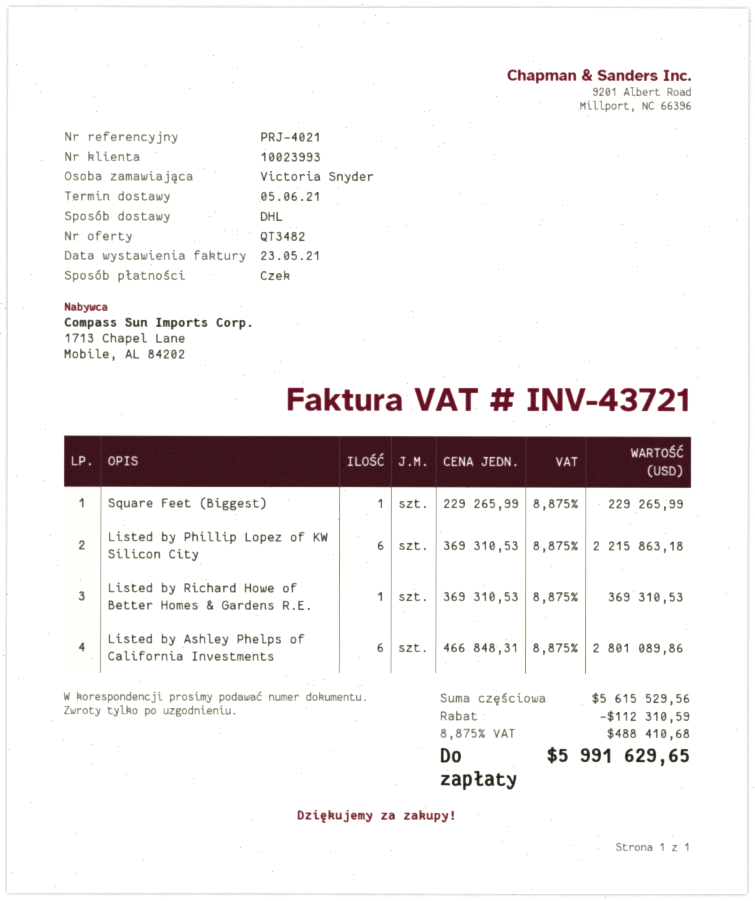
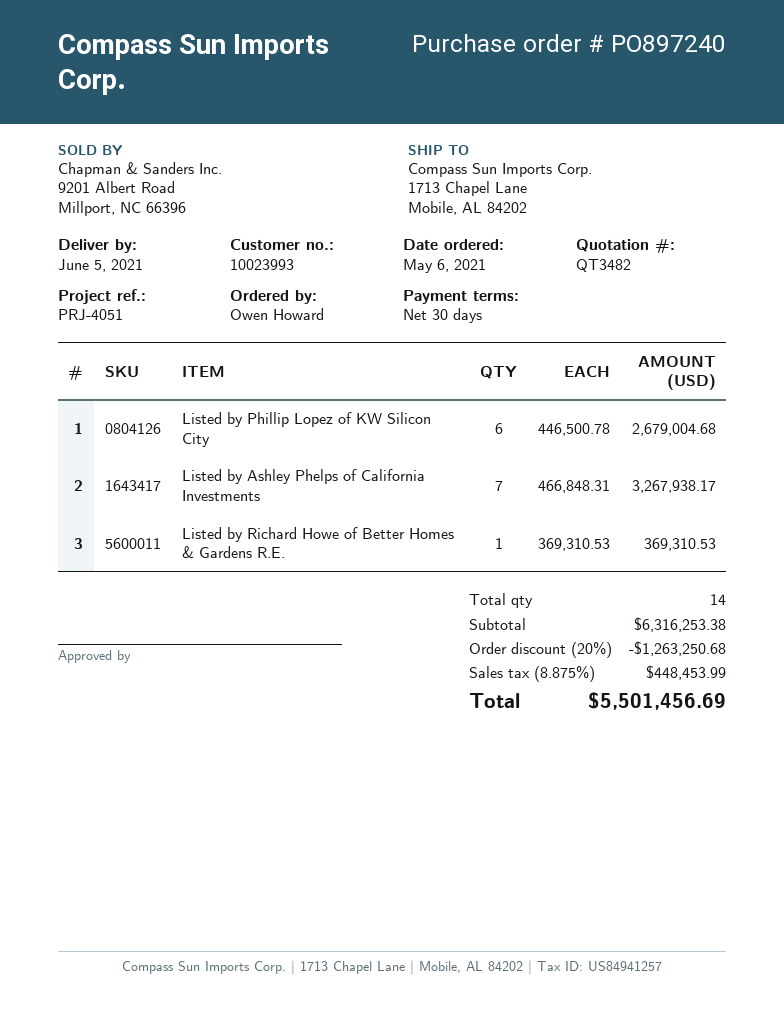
reference: PRJ-4021 -> PRJ-4051
ordered by: Victoria Snyder -> Owen Howard
Square Feet (Biggest): 1 x 229265.99 = 229265.99 -> none
Listed by Phillip Lopez of KW Silicon City: 6 x 369310.53 = 2215863.18 -> 6 x 446500.78 = 2679004.68
Listed by Ashley Phelps of California Investments: 6 x 466848.31 = 2801089.86 -> 7 x 466848.31 = 3267938.17
subtotal: 5615529.56 -> 6316253.38
discount: 112310.59 -> 1263250.68
tax: 8.875% = 488410.68 -> 8.875% = 448453.99
total: 5991629.65 -> 5501456.69

